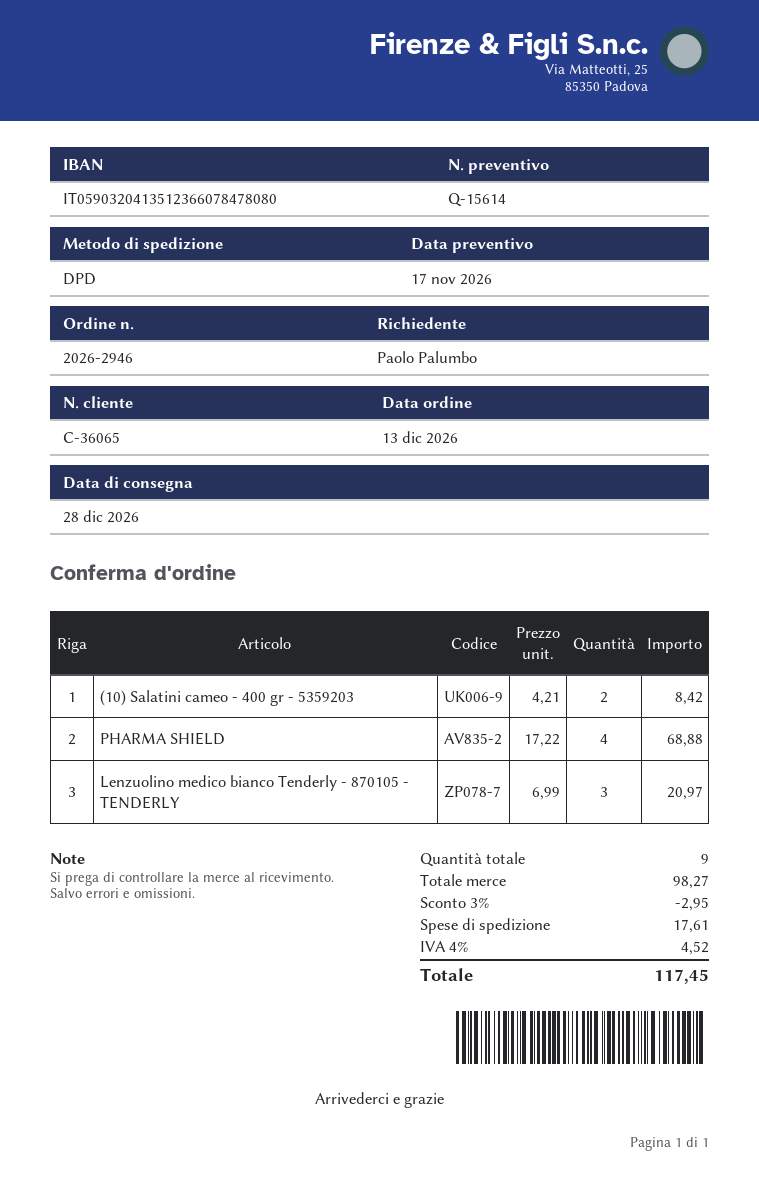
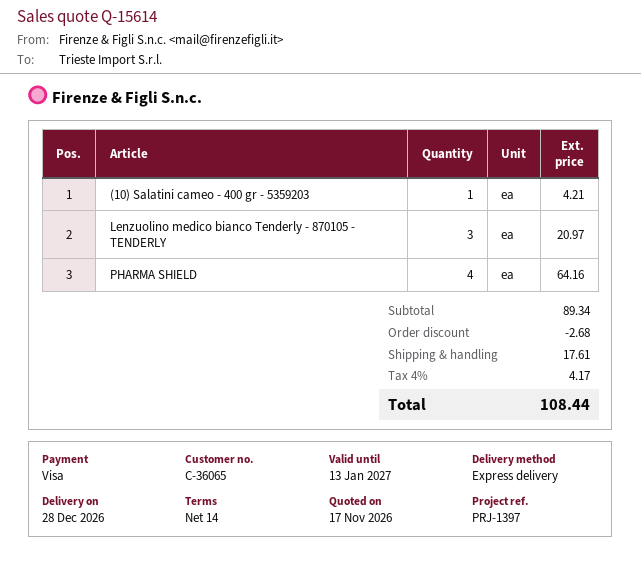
shipping method: DPD -> express
(10) Salatini cameo - 400 gr - 5359203: 2 for 8.42 -> 1 for 4.21
PHARMA SHIELD: 4 for 68.88 -> 4 for 64.16
subtotal: 98.27 -> 89.34
discount: 2.95 -> 2.68
tax: 4% = 4.52 -> 4% = 4.17
total: 117.45 -> 108.44

